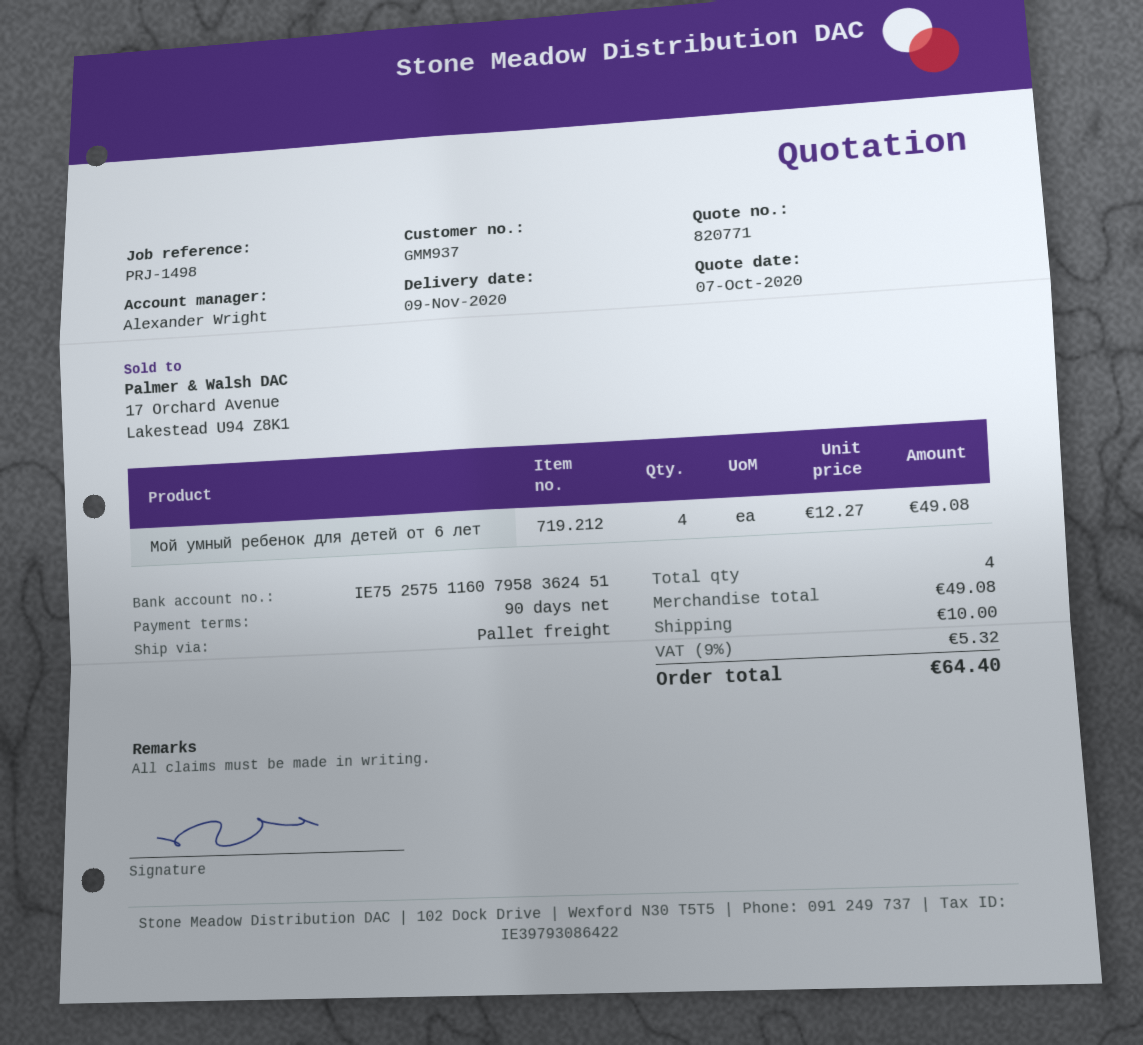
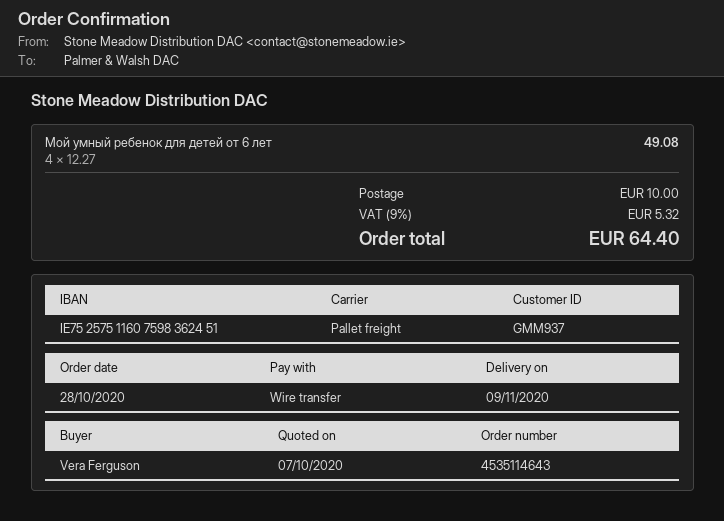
bank account: IE75257511607958362451 -> IE75257511607598362451

